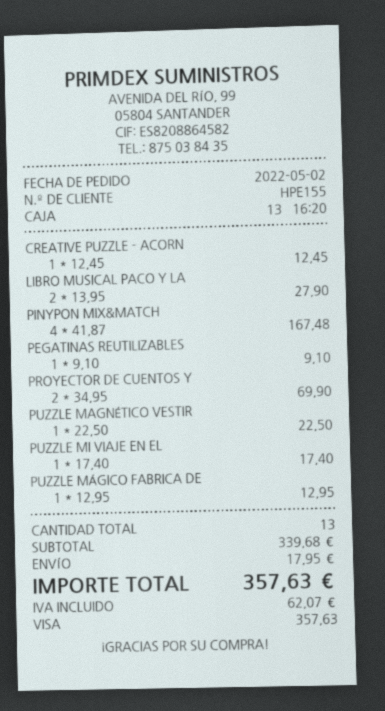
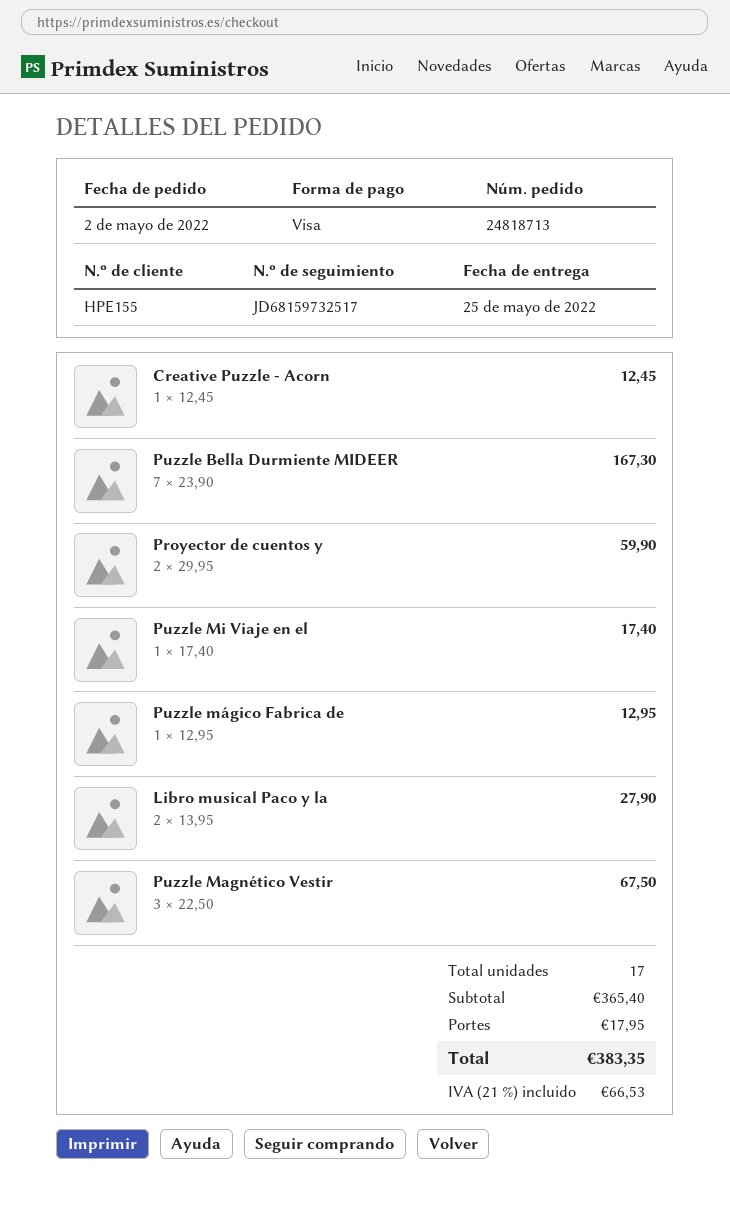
PINYPON MIX&MATCH: 4 x 41.87 = 167.48 -> none
PEGATINAS REUTILIZABLES: 1 x 9.10 = 9.10 -> none
PROYECTOR DE CUENTOS Y: 2 x 34.95 = 69.90 -> 2 x 29.95 = 59.90
PUZZLE MAGNÉTICO VESTIR: 1 x 22.50 = 22.50 -> 3 x 22.50 = 67.50
Puzzle Bella Durmiente MIDEER: none -> 7 x 23.90 = 167.30
total quantity: 13 -> 17
subtotal: 339.68 -> 365.40
tax: 62.07 -> 66.53
total: 357.63 -> 383.35

